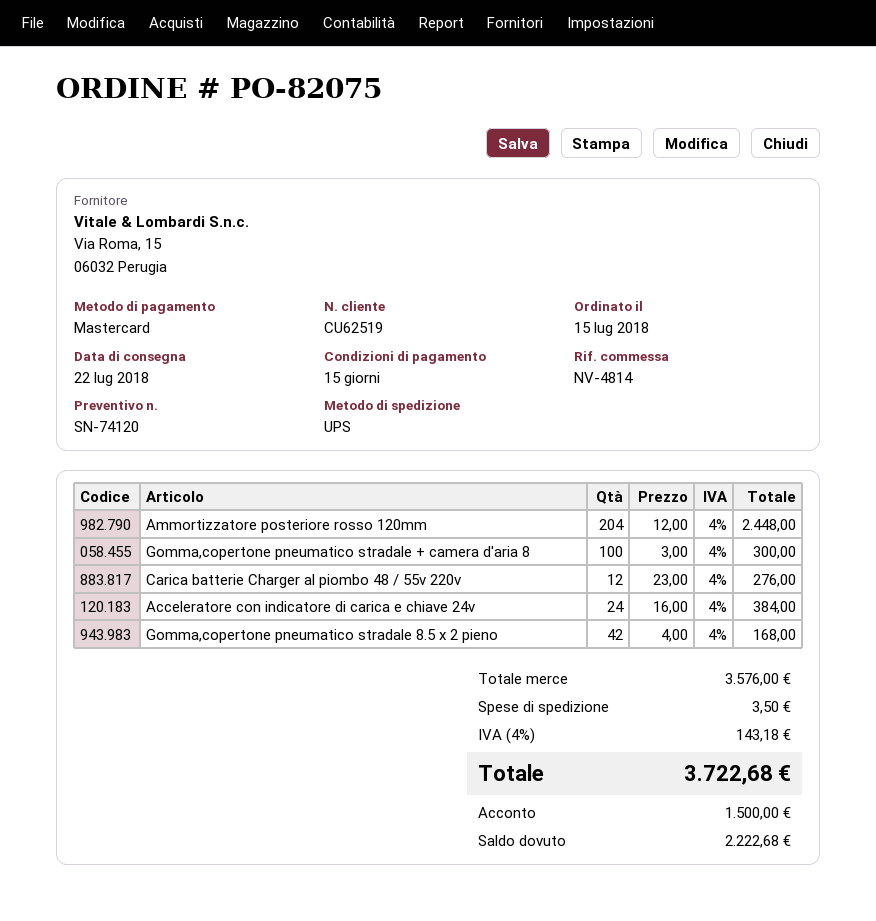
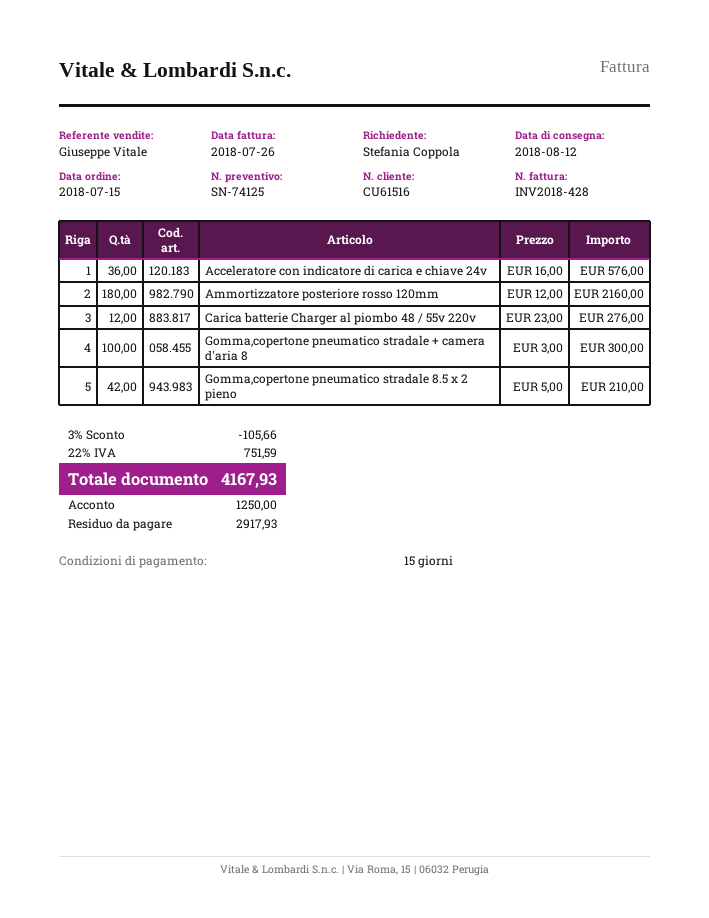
quote number: SN-74120 -> SN-74125
delivery date: 2018-07-22 -> 2018-08-12
customer number: CU62519 -> CU61516
Ammortizzatore posteriore rosso 120mm: 204 x 12.00 = 2448.00 -> 180 x 12.00 = 2160.00
Acceleratore con indicatore di carica e chiave 24v: 24 x 16.00 = 384.00 -> 36 x 16.00 = 576.00
Gomma,copertone pneumatico stradale 8.5 x 2 pieno: 42 x 4.00 = 168.00 -> 42 x 5.00 = 210.00
discount: none -> 3% = 105.66
shipping: 3.50 -> none
tax: 4% = 143.18 -> 22% = 751.59
total: 3722.68 -> 4167.93
deposit: 1500.00 -> 1250.00
balance: 2222.68 -> 2917.93

